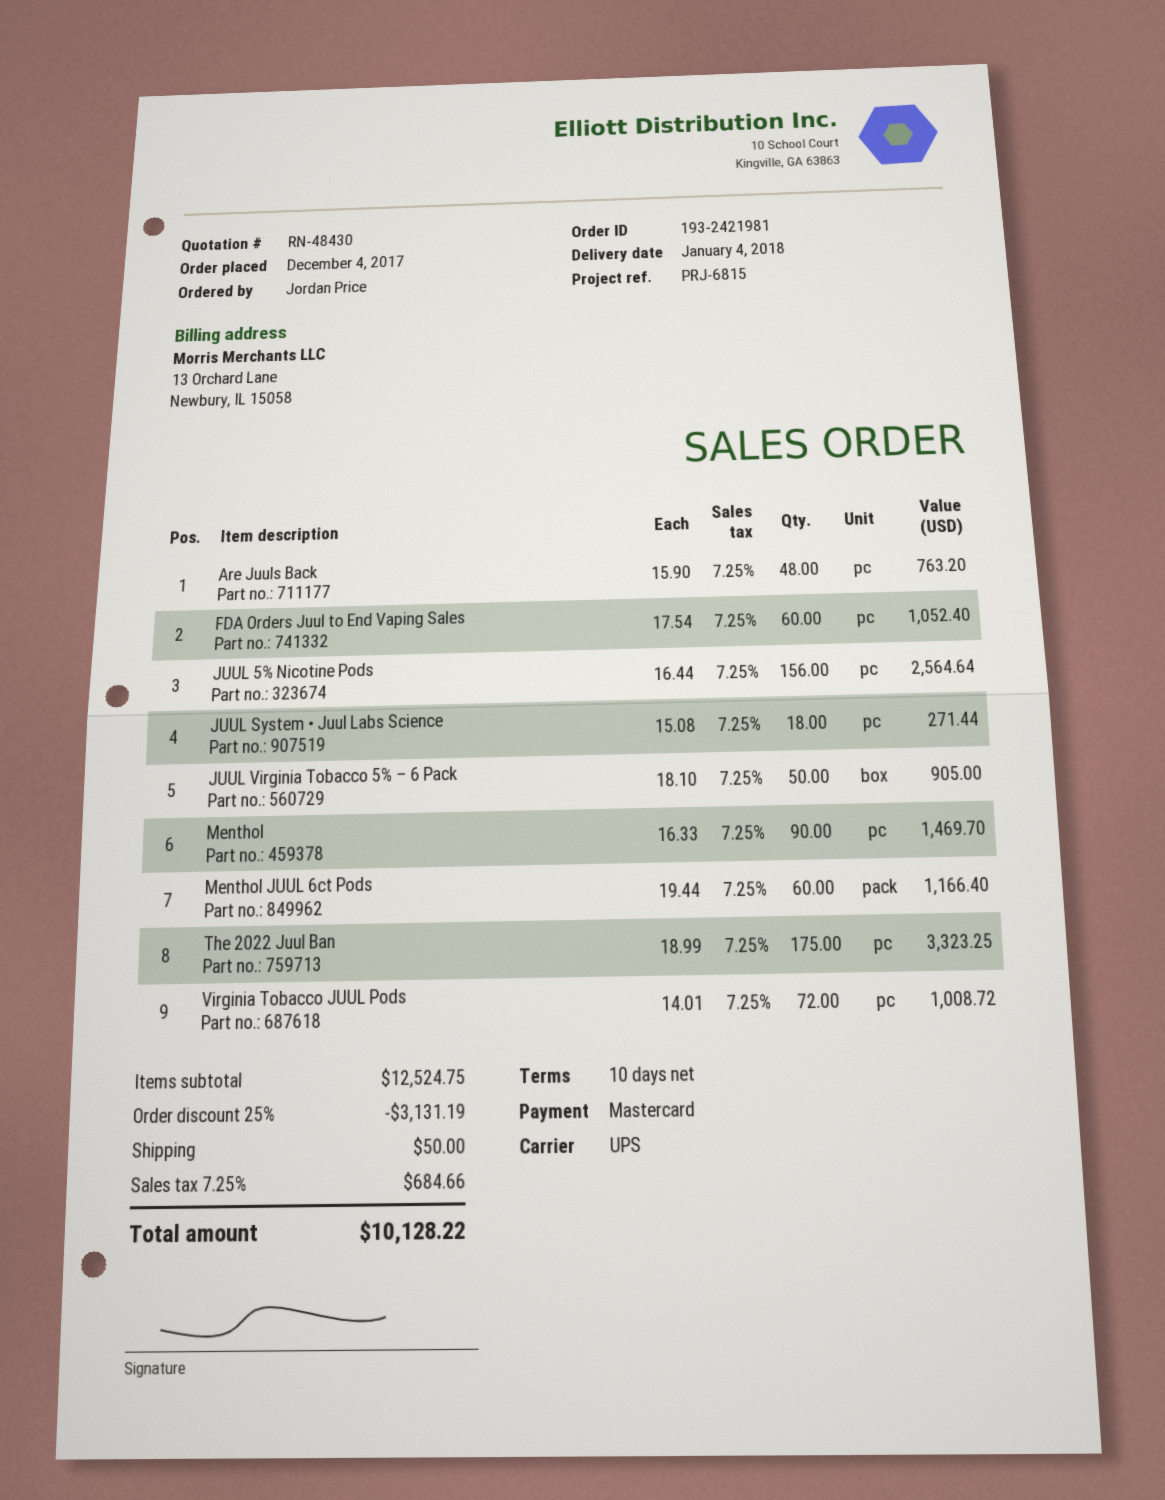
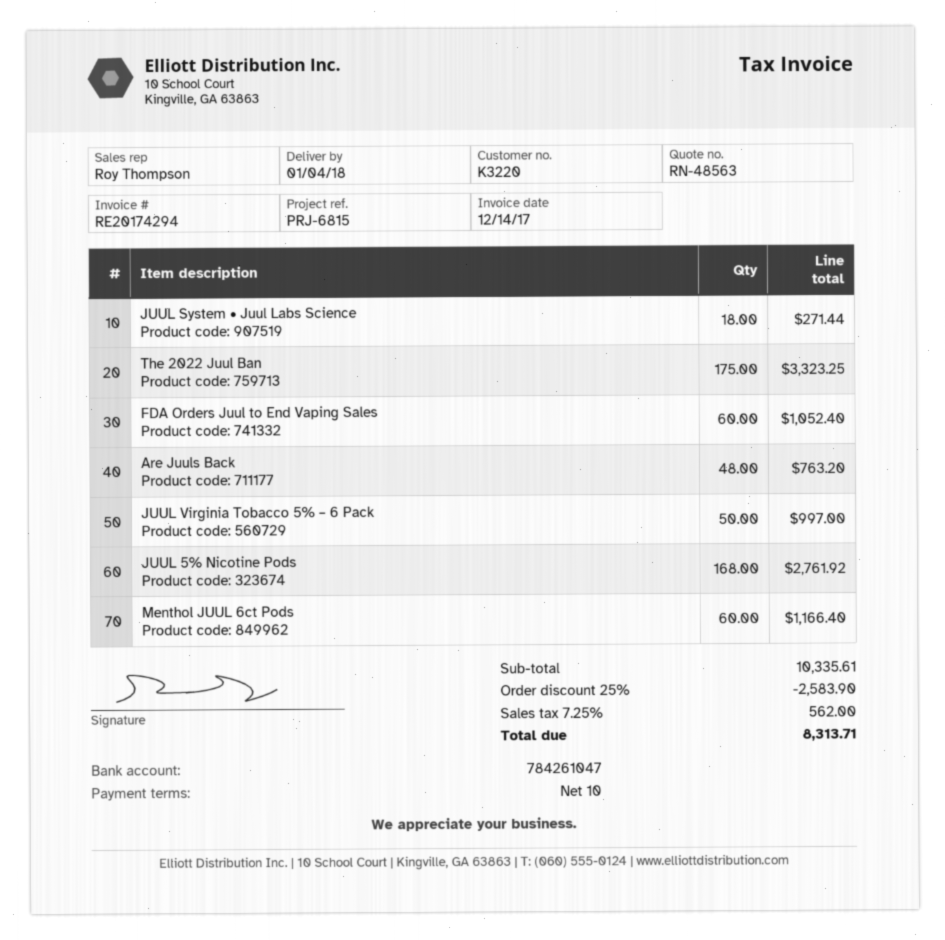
quote number: RN-48430 -> RN-48563
JUUL 5% Nicotine Pods: 156 for 2564.64 -> 168 for 2761.92
JUUL Virginia Tobacco 5% – 6 Pack: 50 for 905.00 -> 50 for 997.00
Menthol: 90 for 1469.70 -> none
Virginia Tobacco JUUL Pods: 72 for 1008.72 -> none
subtotal: 12524.75 -> 10335.61
discount: 25% = 3131.19 -> 25% = 2583.90
shipping: 50.00 -> none
tax: 7.25% = 684.66 -> 7.25% = 562.00
total: 10128.22 -> 8313.71

